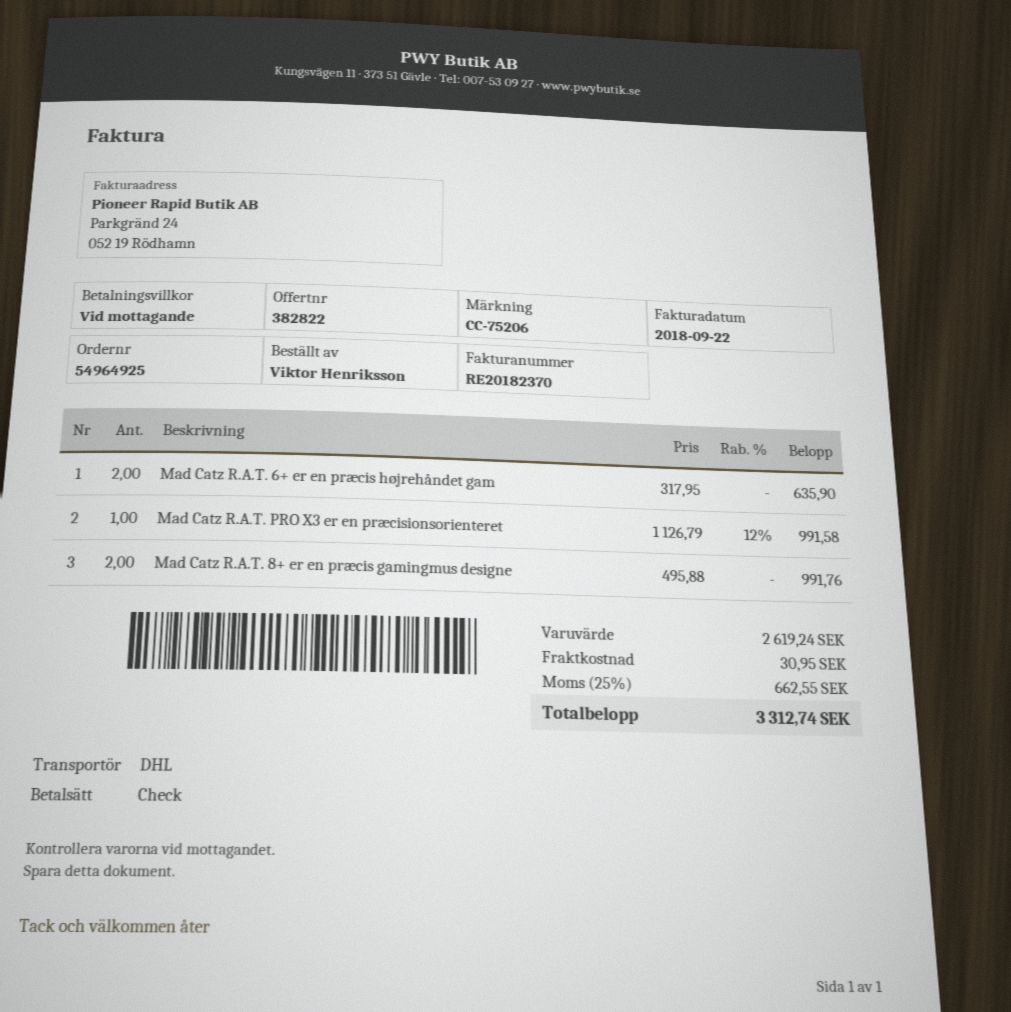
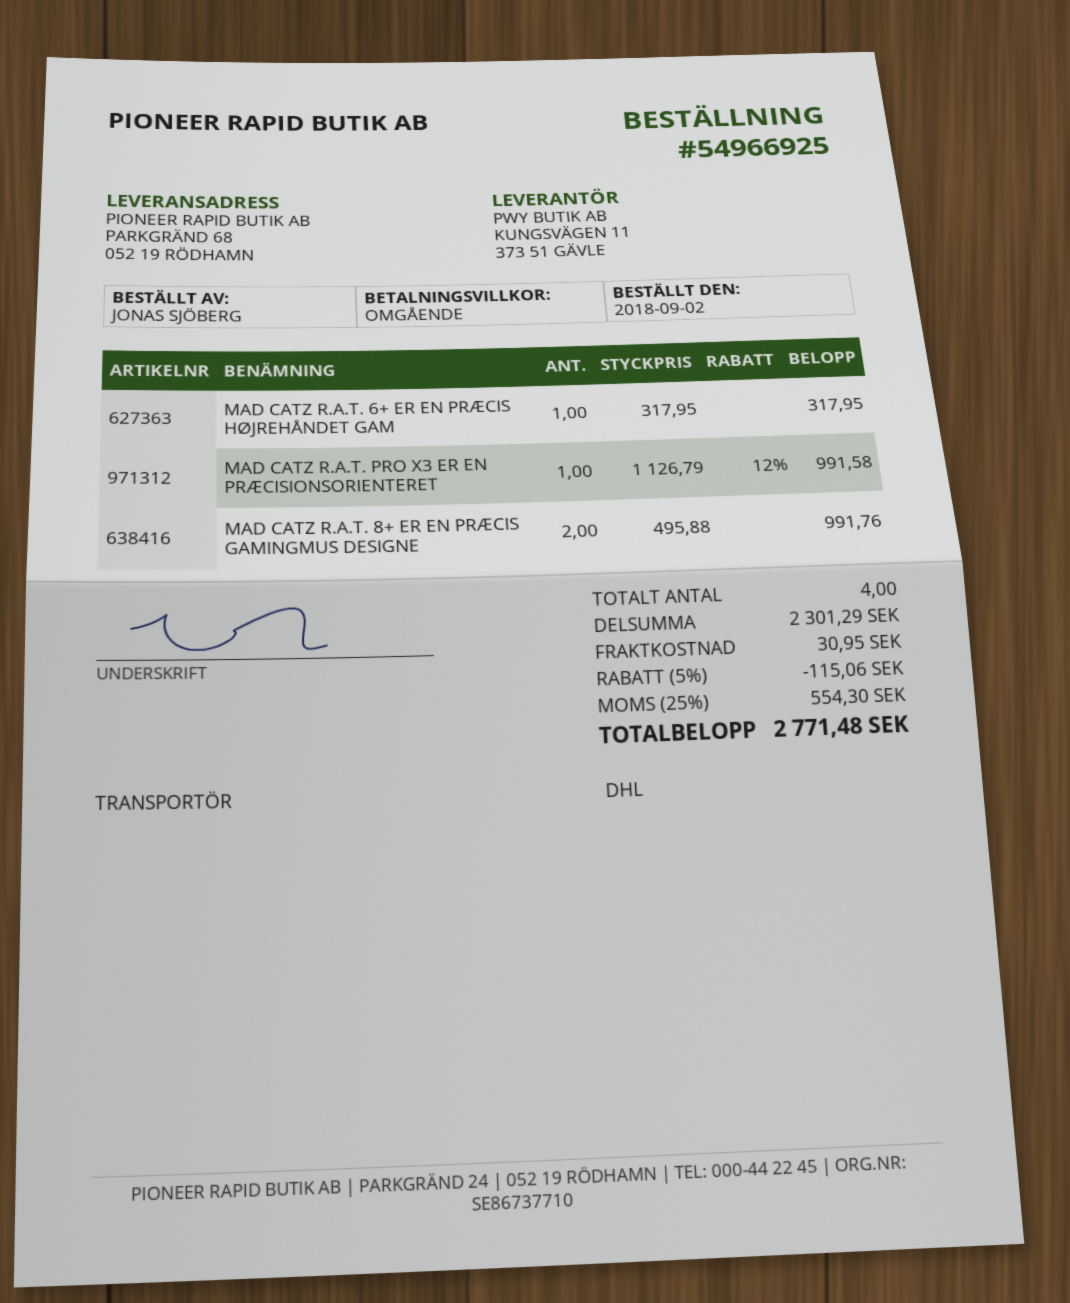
order number: 54964925 -> 54966925
ordered by: Viktor Henriksson -> JONAS SJÖBERG
Mad Catz R.A.T. 6+ er en præcis højrehåndet gam: 2 x 317.95 = 635.90 -> 1 x 317.95 = 317.95
subtotal: 2619.24 -> 2301.29
discount: none -> 5% = 115.06
tax: 25% = 662.55 -> 25% = 554.30
total: 3312.74 -> 2771.48

